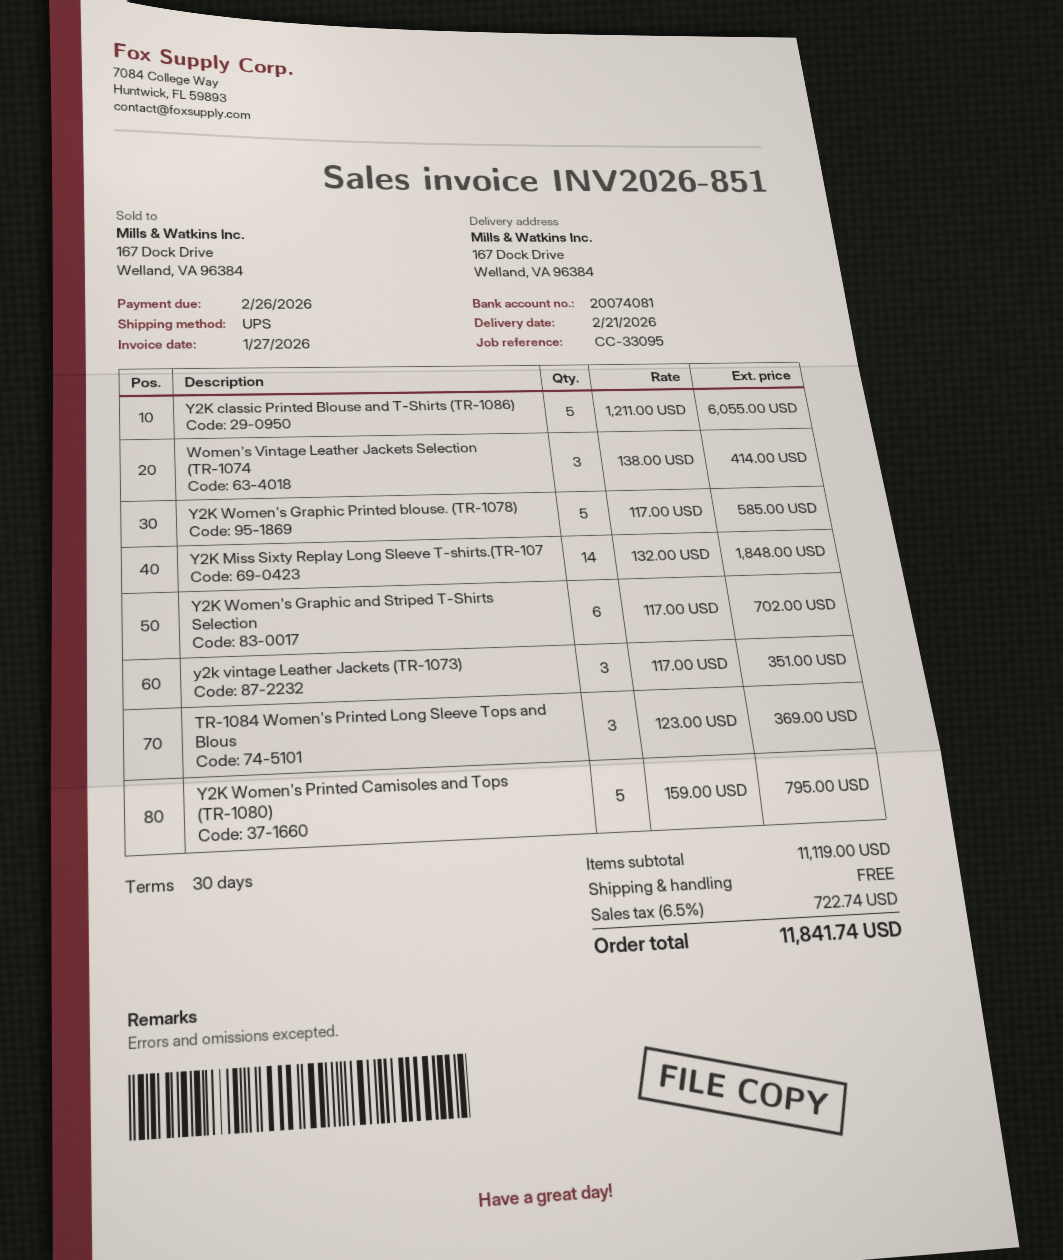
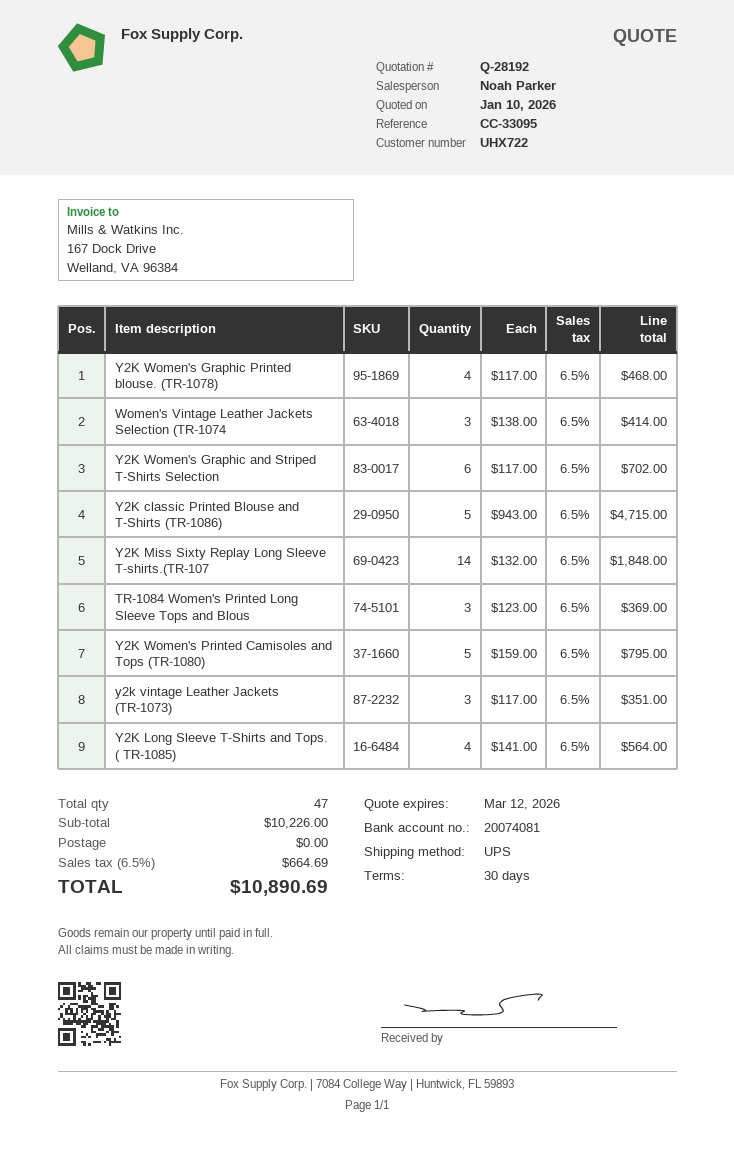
Y2K classic Printed Blouse and T-Shirts (TR-1086): 5 x 1211.00 = 6055.00 -> 5 x 943.00 = 4715.00
Y2K Women's Graphic Printed blouse. (TR-1078): 5 x 117.00 = 585.00 -> 4 x 117.00 = 468.00
Y2K Long Sleeve T-Shirts and Tops. ( TR-1085): none -> 4 x 141.00 = 564.00
subtotal: 11119.00 -> 10226.00
tax: 6.5% = 722.74 -> 6.5% = 664.69
total: 11841.74 -> 10890.69

